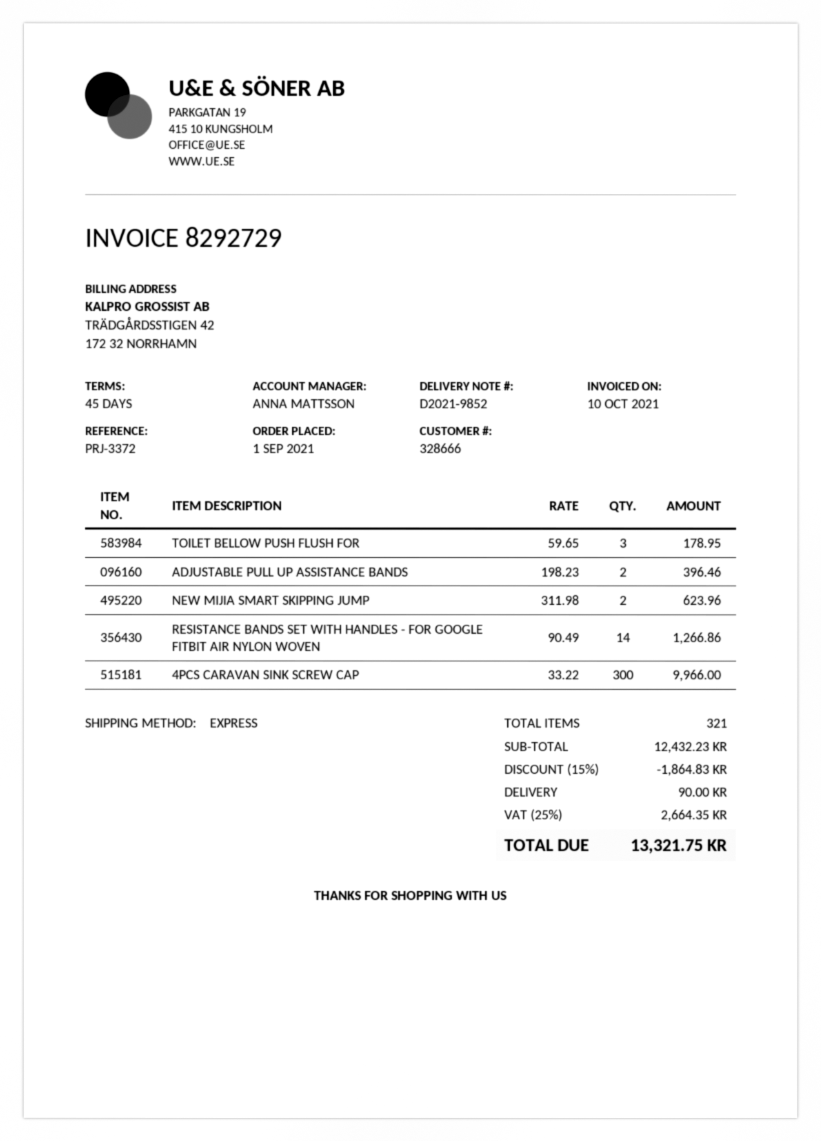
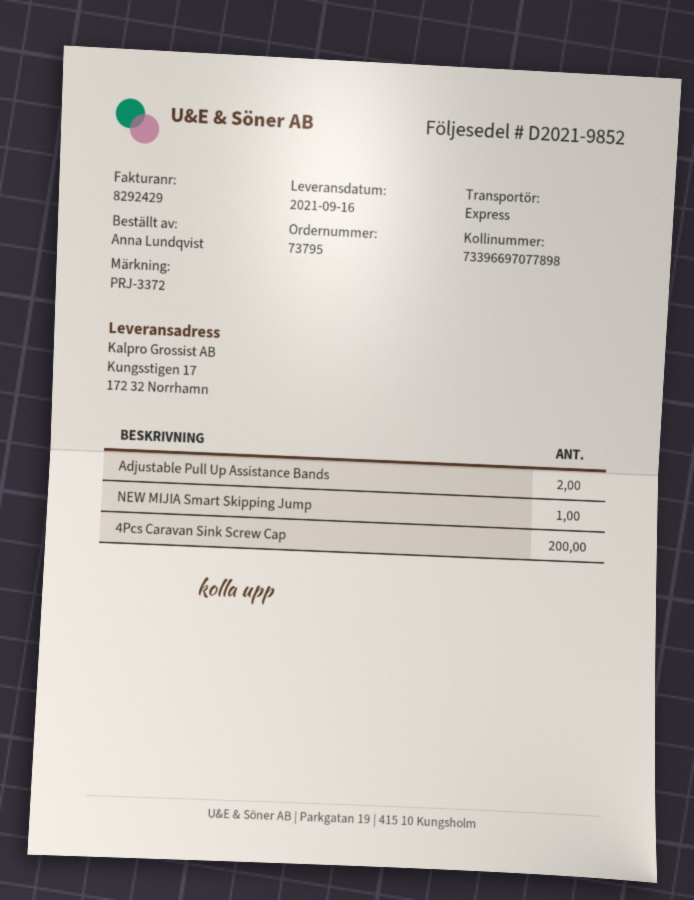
invoice number: 8292729 -> 8292429
TOILET BELLOW PUSH FLUSH FOR: 3 -> none
NEW MIJIA SMART SKIPPING JUMP: 2 -> 1
RESISTANCE BANDS SET WITH HANDLES - FOR GOOGLE FITBIT AIR NYLON WOVEN: 14 -> none
4PCS CARAVAN SINK SCREW CAP: 300 -> 200

